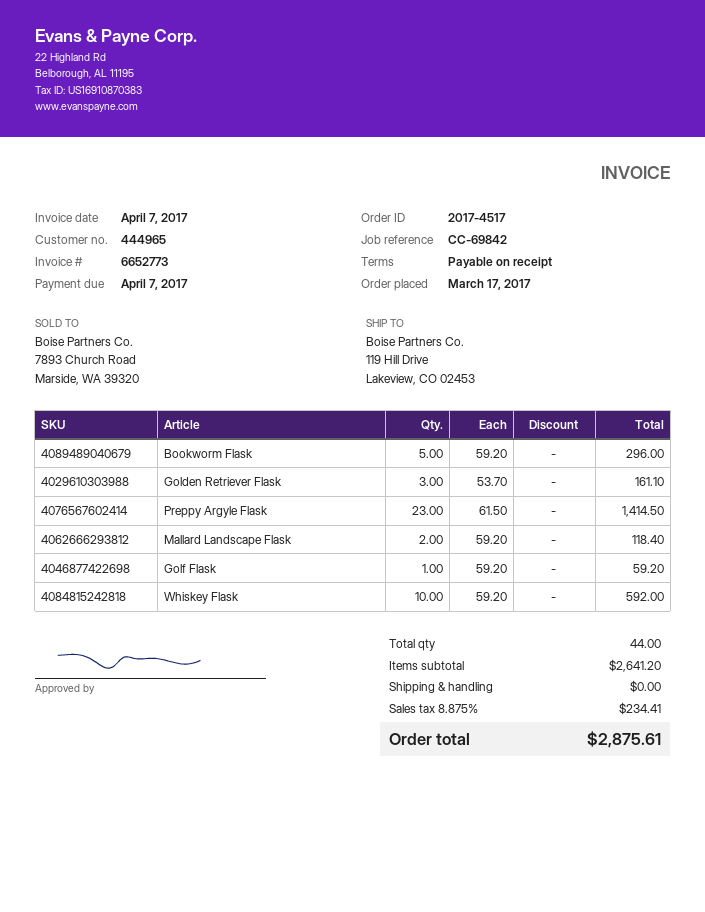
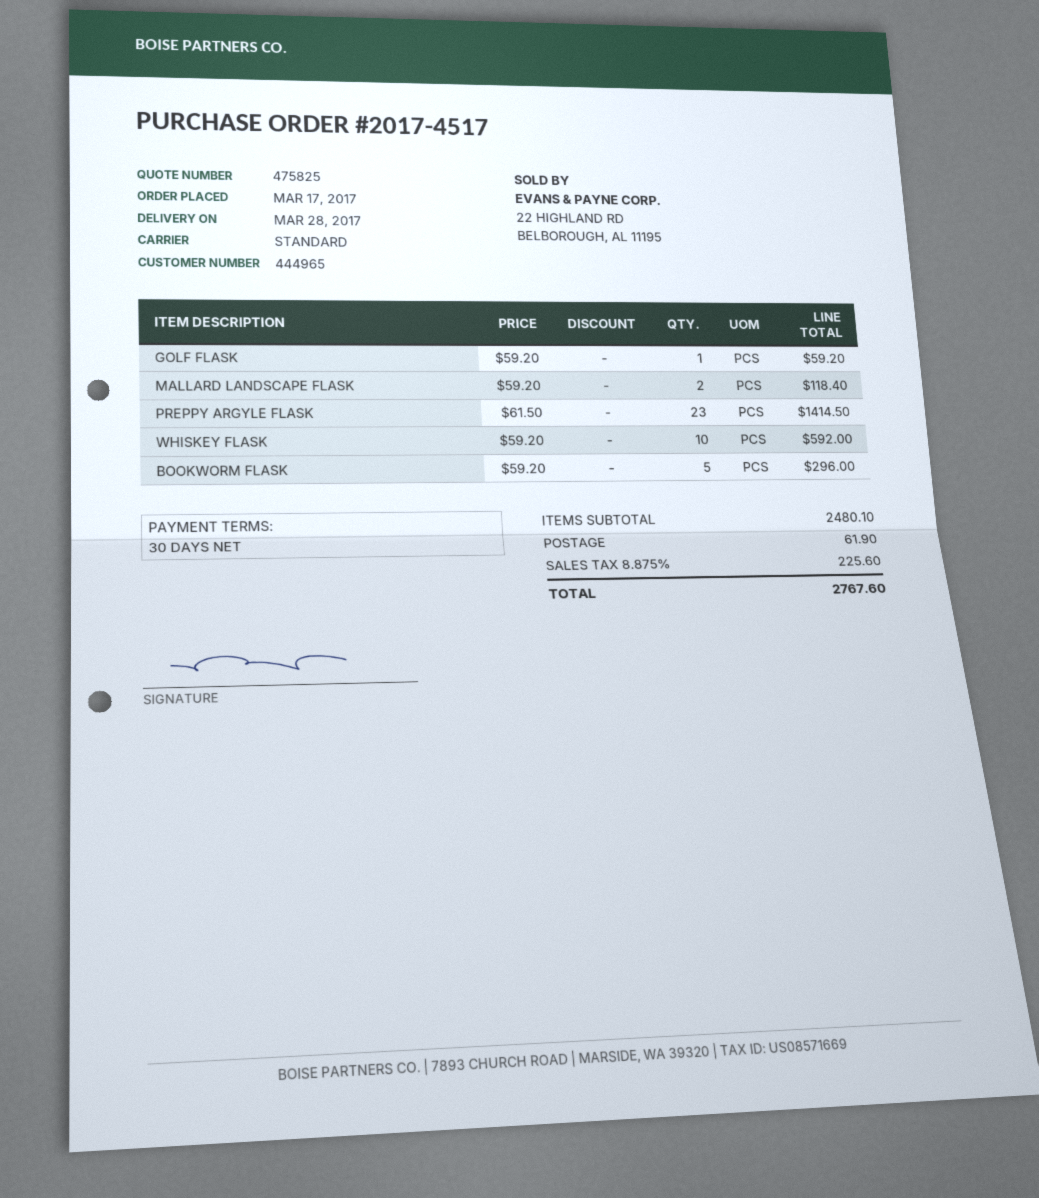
payment terms: on receipt -> 30 days
Golden Retriever Flask: 3 x 53.70 = 161.10 -> none
subtotal: 2641.20 -> 2480.10
shipping: 0.00 -> 61.90
tax: 8.875% = 234.41 -> 8.875% = 225.60
total: 2875.61 -> 2767.60

